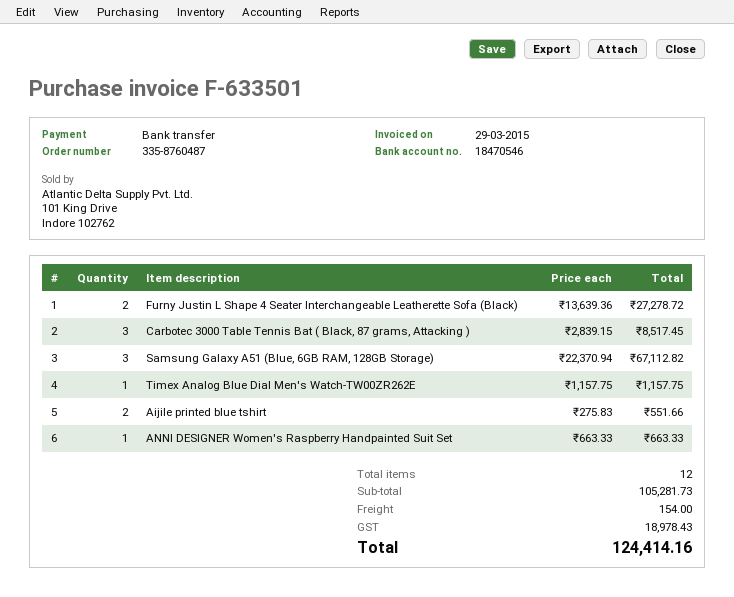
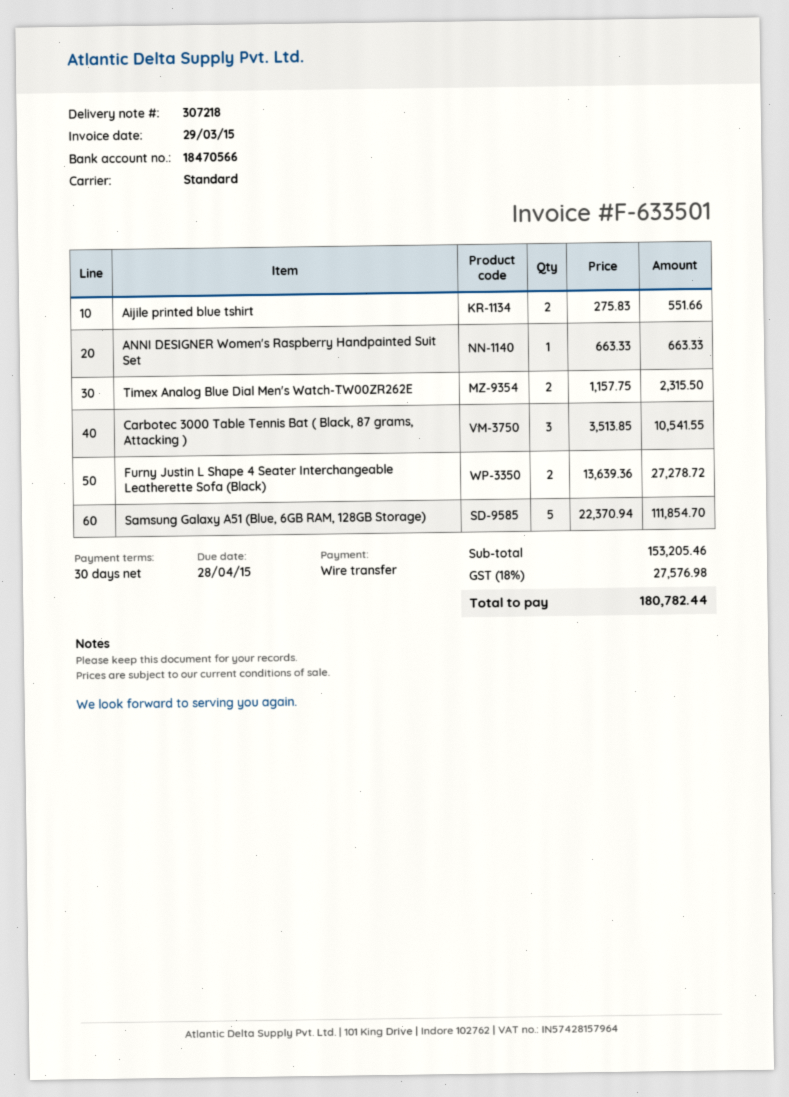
bank account: 18470546 -> 18470566
Carbotec 3000 Table Tennis Bat ( Black, 87 grams, Attacking ): 3 x 2839.15 = 8517.45 -> 3 x 3513.85 = 10541.55
Samsung Galaxy A51 (Blue, 6GB RAM, 128GB Storage): 3 x 22370.94 = 67112.82 -> 5 x 22370.94 = 111854.70
Timex Analog Blue Dial Men's Watch-TW00ZR262E: 1 x 1157.75 = 1157.75 -> 2 x 1157.75 = 2315.50
subtotal: 105281.73 -> 153205.46
shipping: 154.00 -> none
tax: 18978.43 -> 27576.98
total: 124414.16 -> 180782.44

